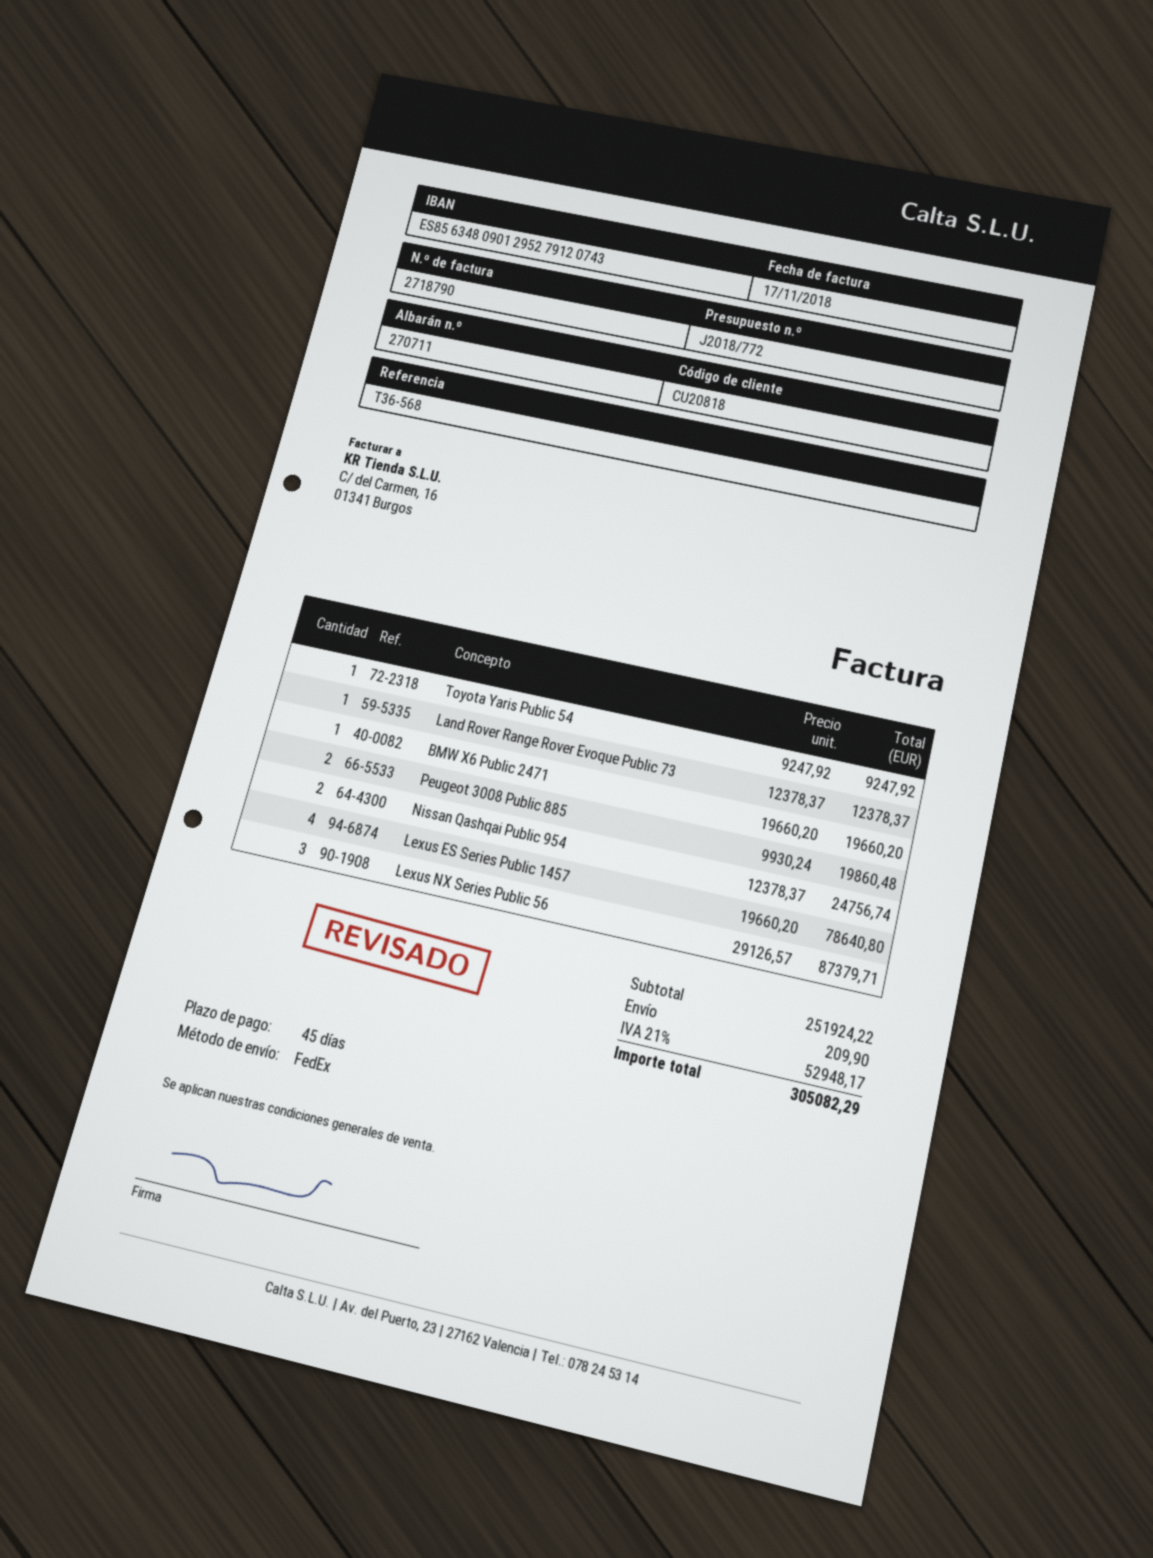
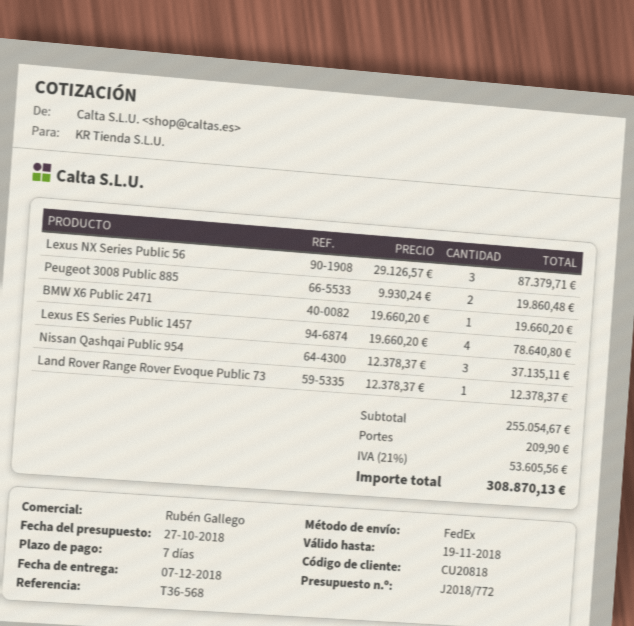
payment terms: 45 days -> 7 days
Toyota Yaris Public 54: 1 x 9247.92 = 9247.92 -> none
Nissan Qashqai Public 954: 2 x 12378.37 = 24756.74 -> 3 x 12378.37 = 37135.11
subtotal: 251924.22 -> 255054.67
tax: 21% = 52948.17 -> 21% = 53605.56
total: 305082.29 -> 308870.13

